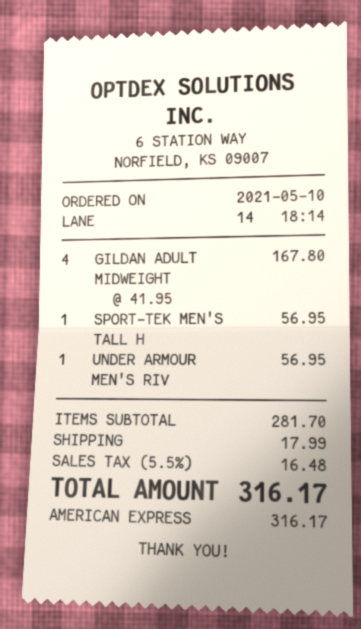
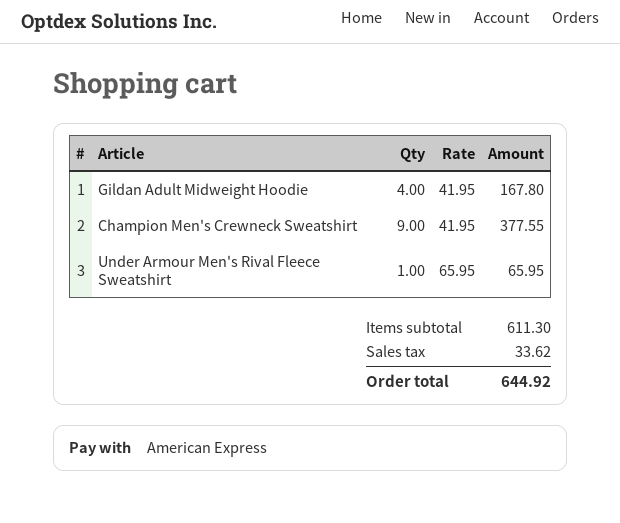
SPORT-TEK MEN'S TALL H: 1 x 56.95 = 56.95 -> none
UNDER ARMOUR MEN'S RIV: 1 x 56.95 = 56.95 -> 1 x 65.95 = 65.95
Champion Men's Crewneck Sweatshirt: none -> 9 x 41.95 = 377.55
subtotal: 281.70 -> 611.30
shipping: 17.99 -> none
tax: 16.48 -> 33.62
total: 316.17 -> 644.92

